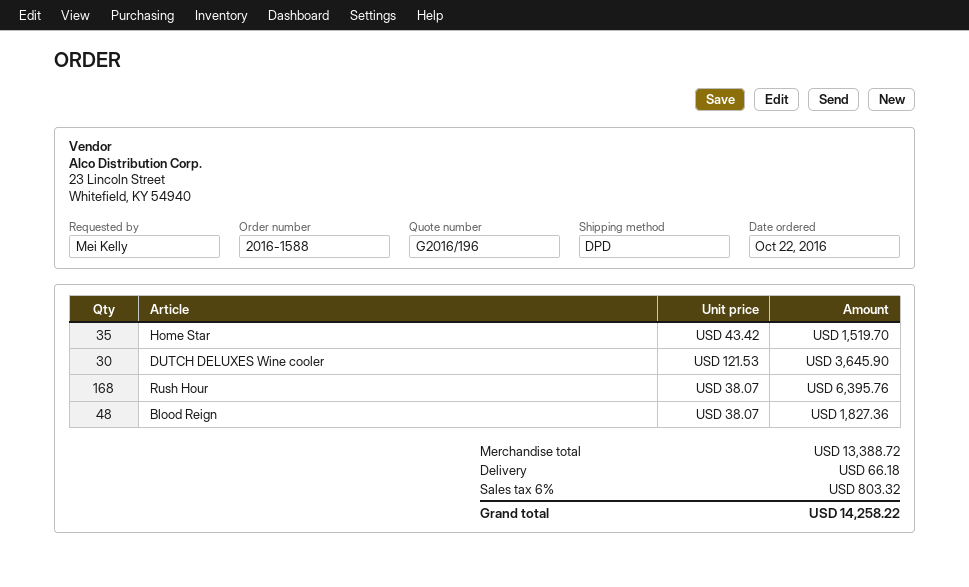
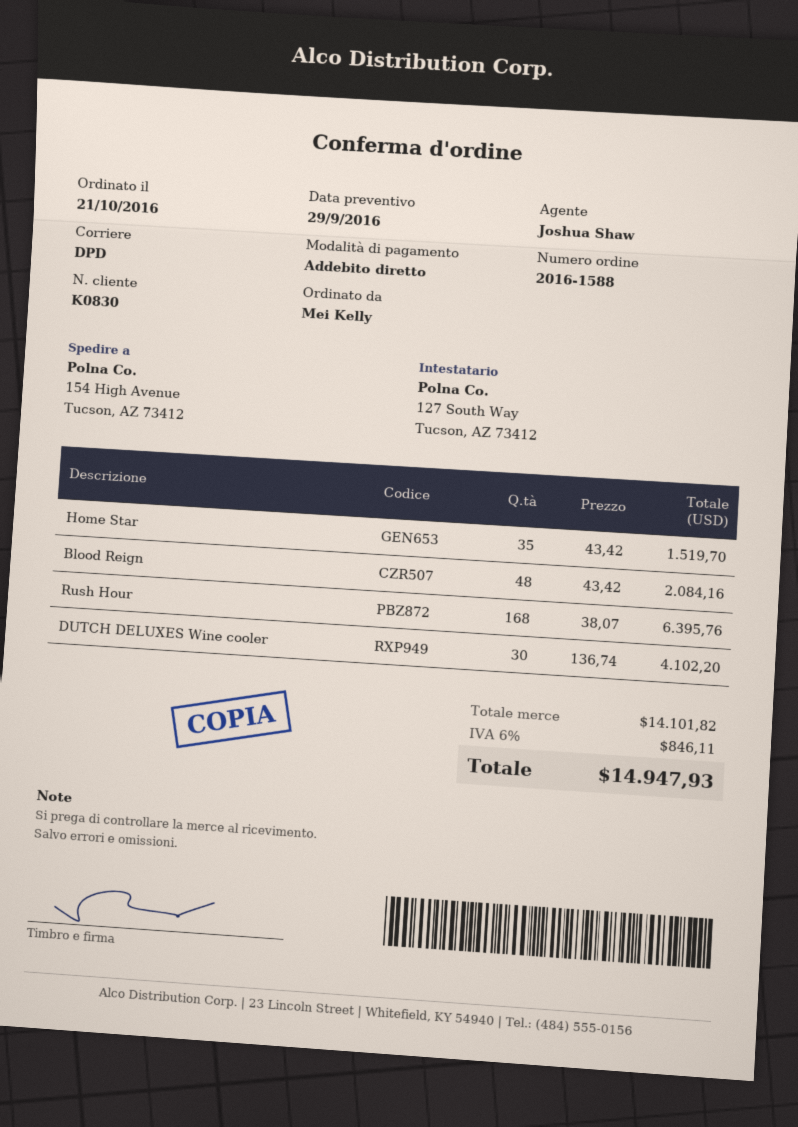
order date: 2016-10-22 -> 2016-10-21
DUTCH DELUXES Wine cooler: 30 x 121.53 = 3645.90 -> 30 x 136.74 = 4102.20
Blood Reign: 48 x 38.07 = 1827.36 -> 48 x 43.42 = 2084.16
subtotal: 13388.72 -> 14101.82
shipping: 66.18 -> none
tax: 6% = 803.32 -> 6% = 846.11
total: 14258.22 -> 14947.93

